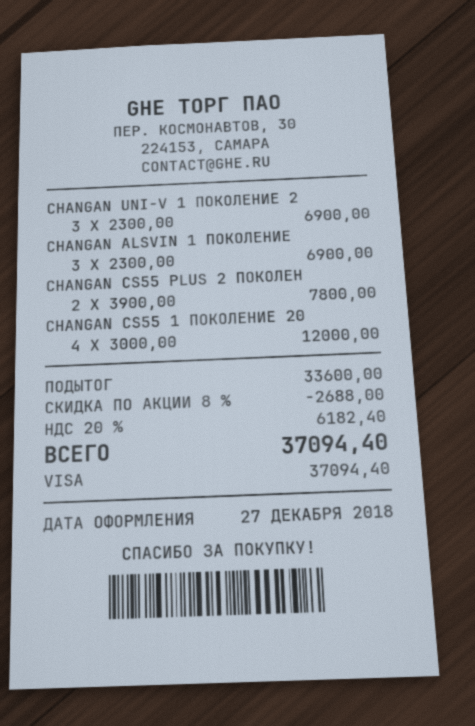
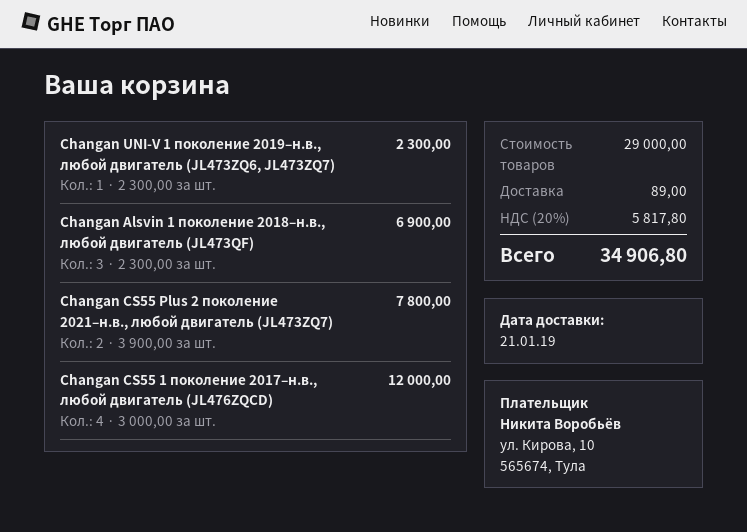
CHANGAN UNI-V 1 ПОКОЛЕНИЕ 2: 3 x 2300.00 = 6900.00 -> 1 x 2300.00 = 2300.00
subtotal: 33600.00 -> 29000.00
discount: 8% = 2688.00 -> none
shipping: none -> 89.00
tax: 20% = 6182.40 -> 20% = 5817.80
total: 37094.40 -> 34906.80

